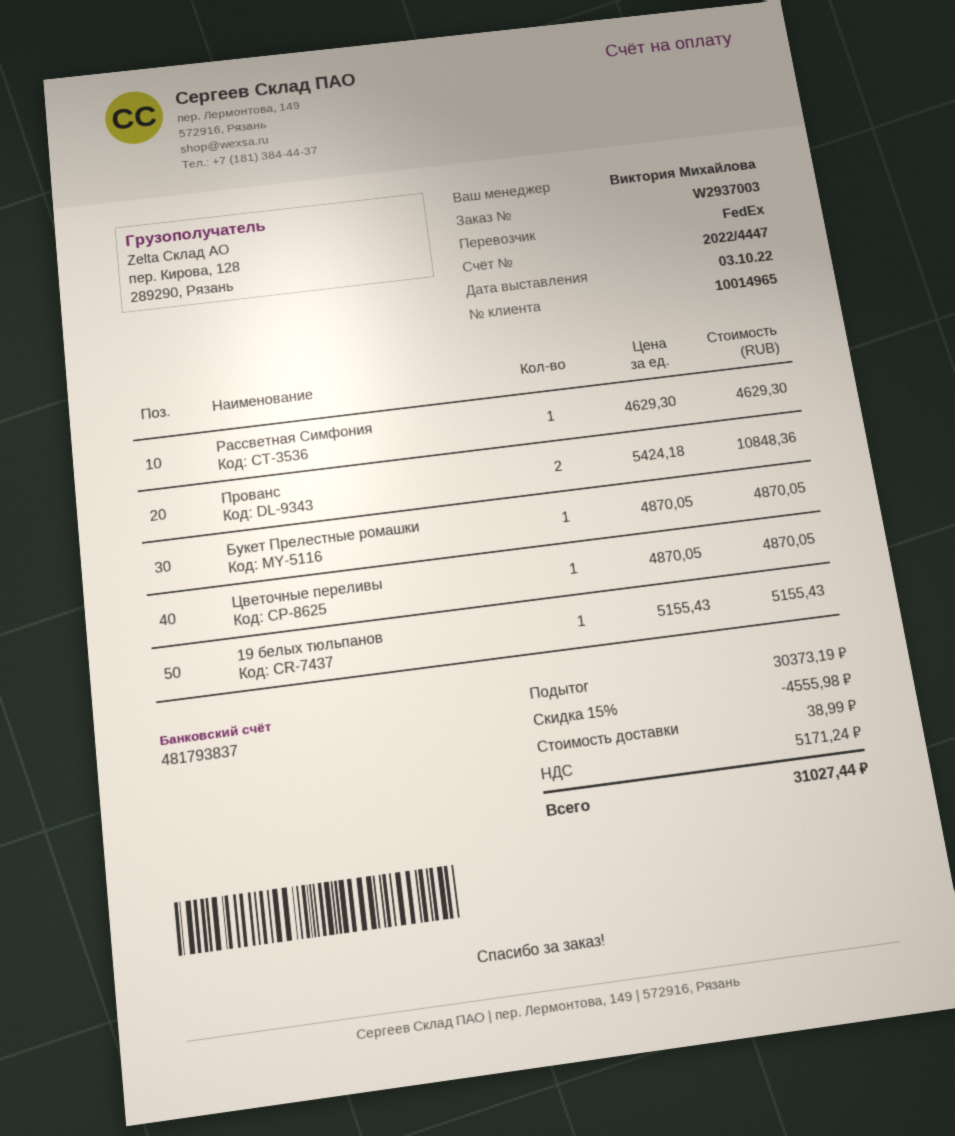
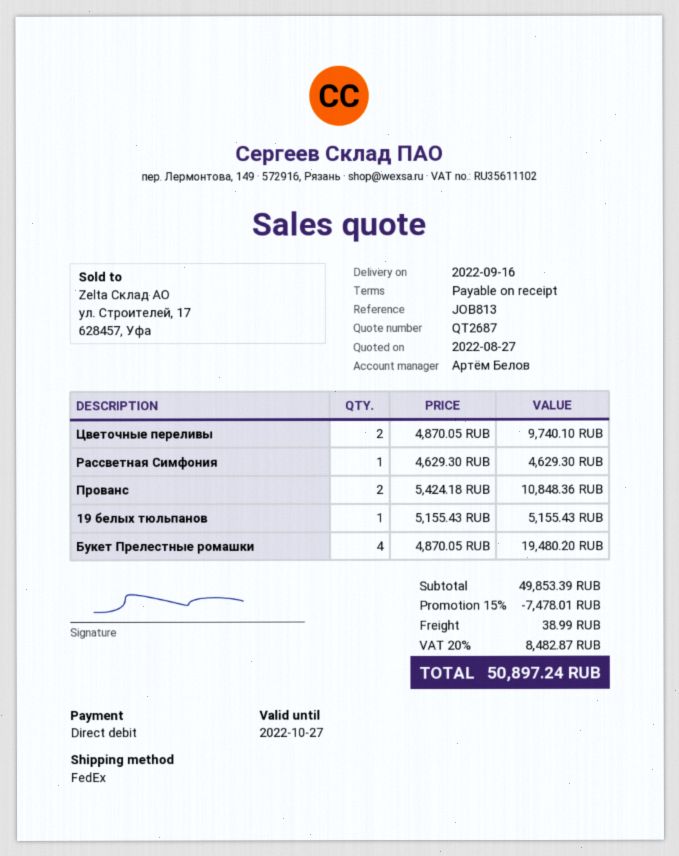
sales rep: Виктория Михайлова -> Артём Белов
Букет Прелестные ромашки: 1 x 4870.05 = 4870.05 -> 4 x 4870.05 = 19480.20
Цветочные переливы: 1 x 4870.05 = 4870.05 -> 2 x 4870.05 = 9740.10
subtotal: 30373.19 -> 49853.39
discount: 15% = 4555.98 -> 15% = 7478.01
tax: 5171.24 -> 8482.87
total: 31027.44 -> 50897.24

